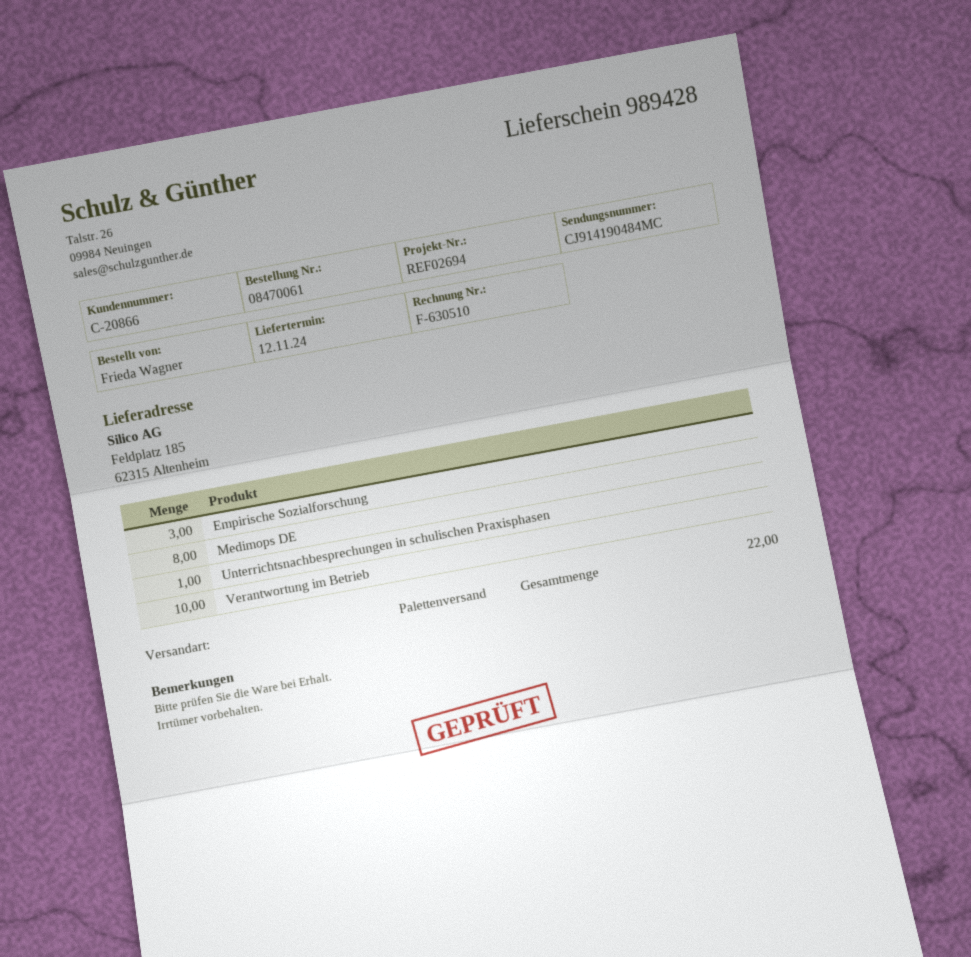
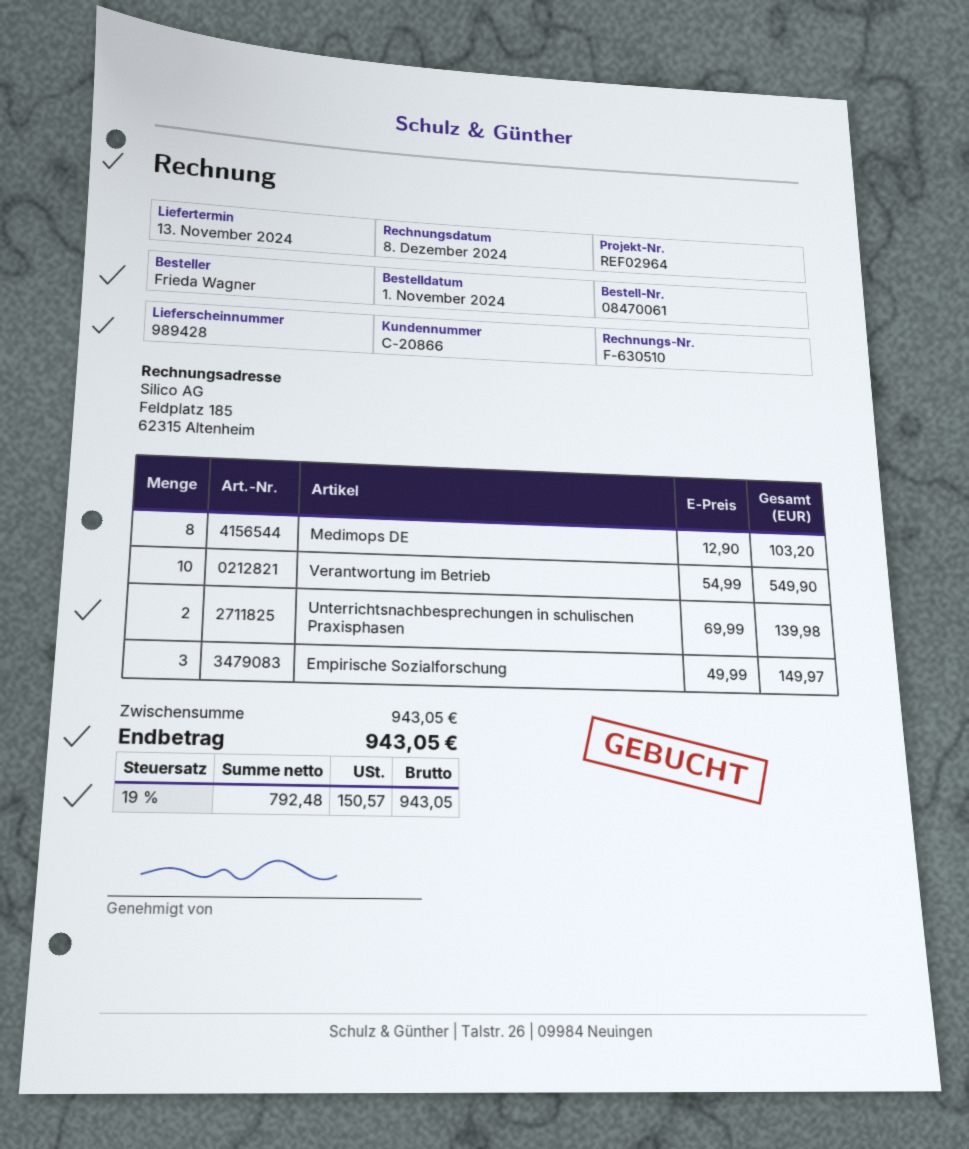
delivery date: 2024-11-12 -> 2024-11-13
reference: REF02694 -> REF02964
Unterrichtsnachbesprechungen in schulischen Praxisphasen: 1 -> 2

